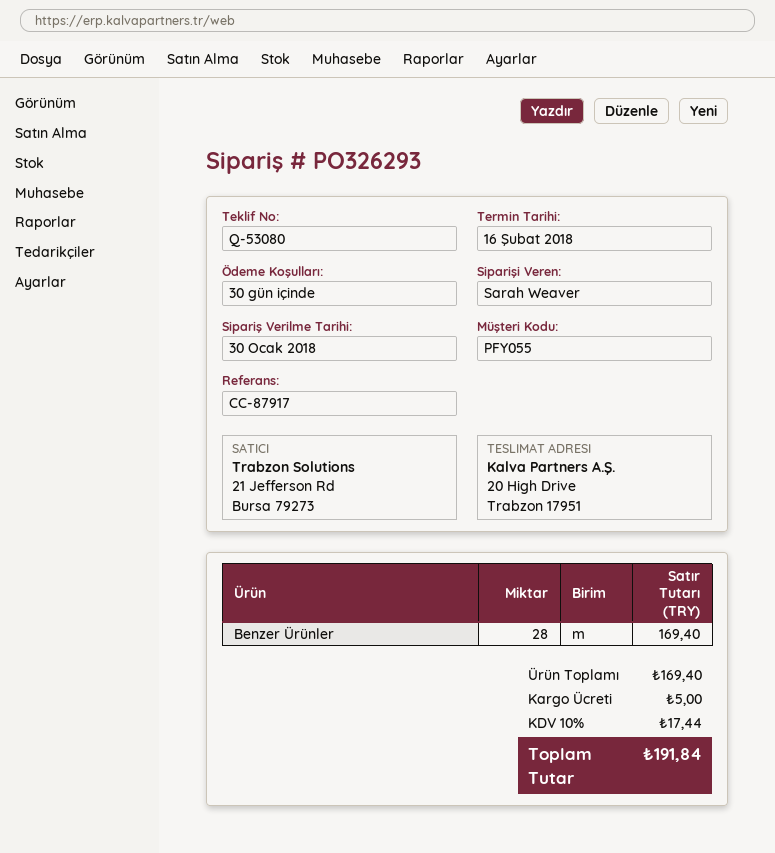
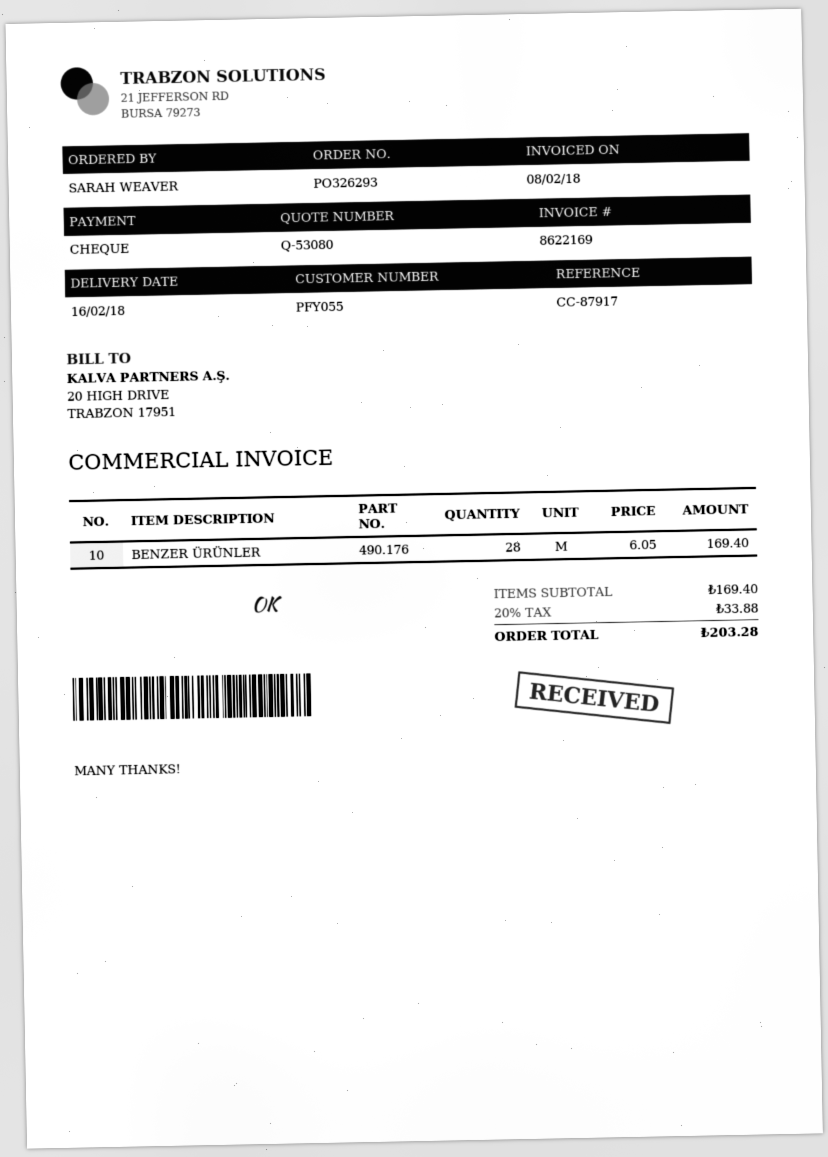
shipping: 5.00 -> none
tax: 10% = 17.44 -> 20% = 33.88
total: 191.84 -> 203.28

